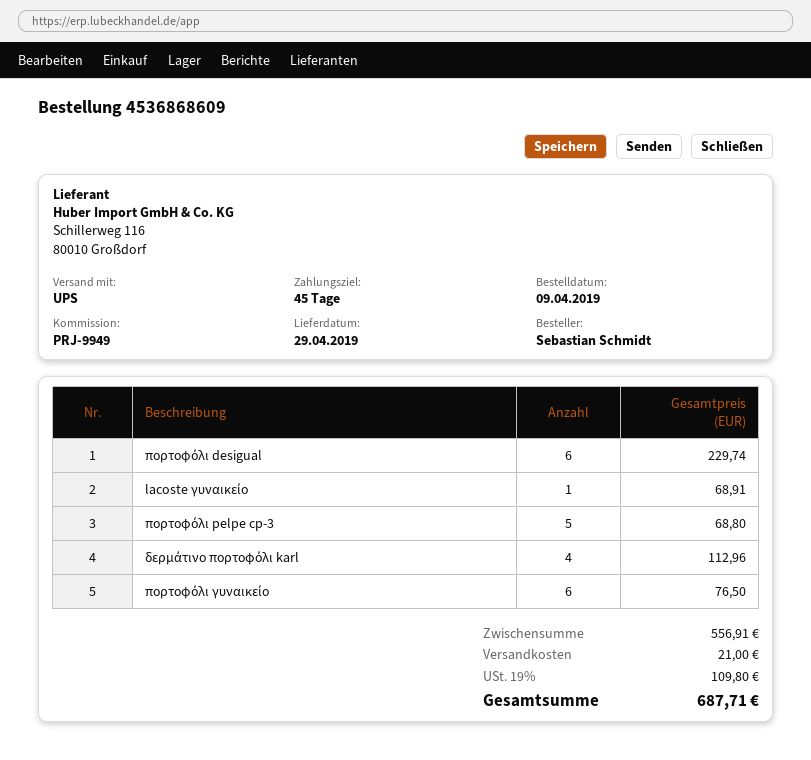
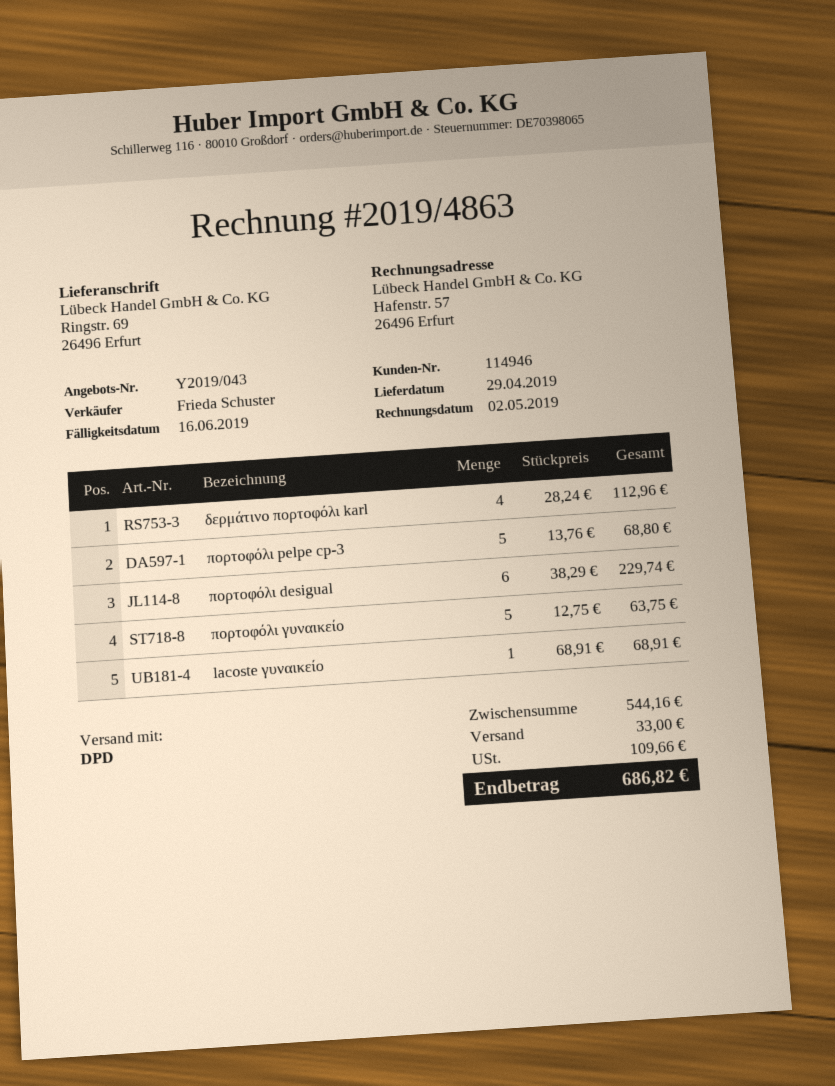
shipping method: UPS -> DPD
πορτοφόλι γυναικείο: 6 for 76.50 -> 5 for 63.75
subtotal: 556.91 -> 544.16
shipping: 21.00 -> 33.00
tax: 109.80 -> 109.66
total: 687.71 -> 686.82

